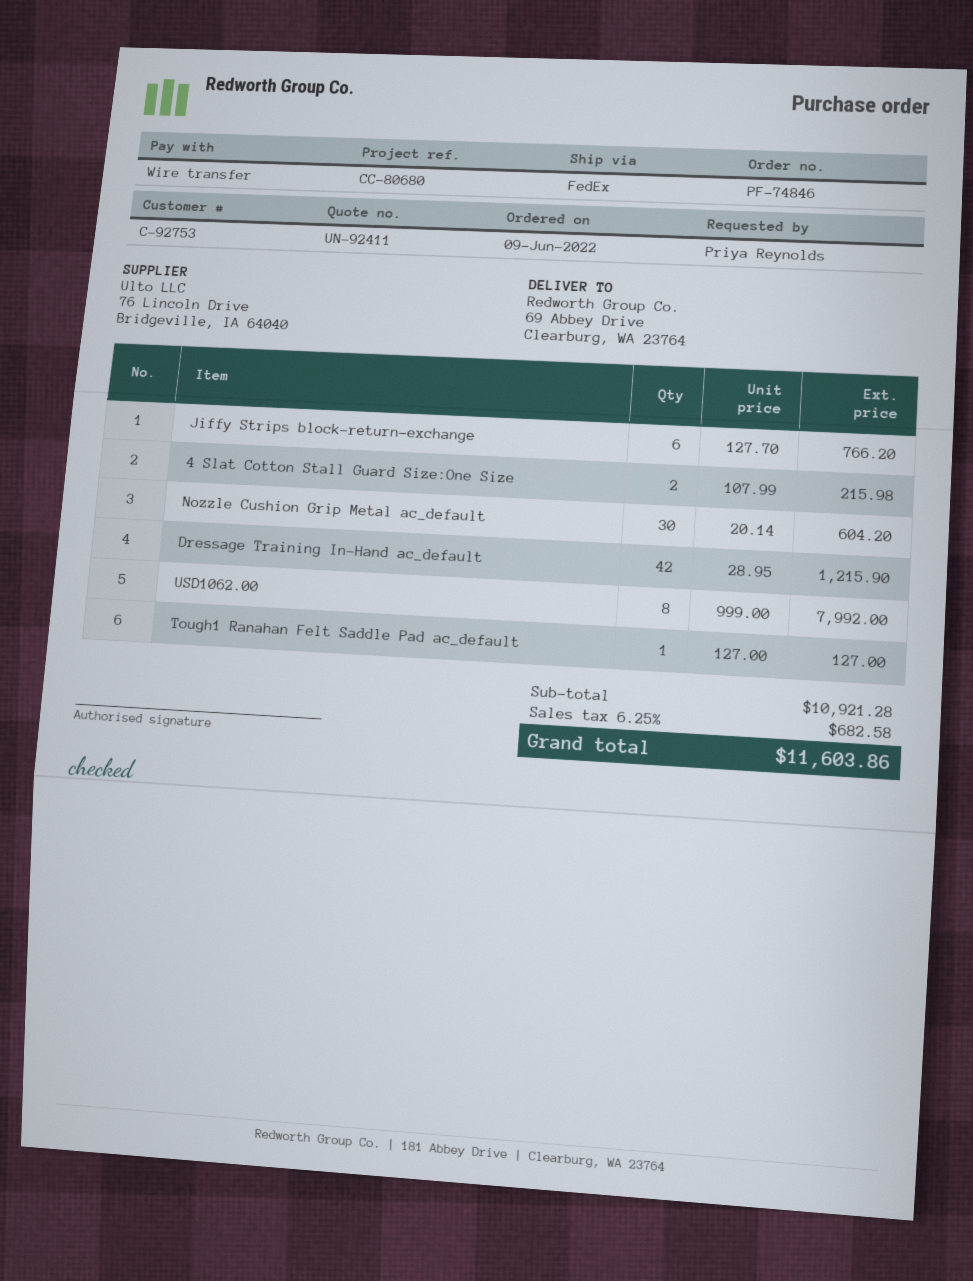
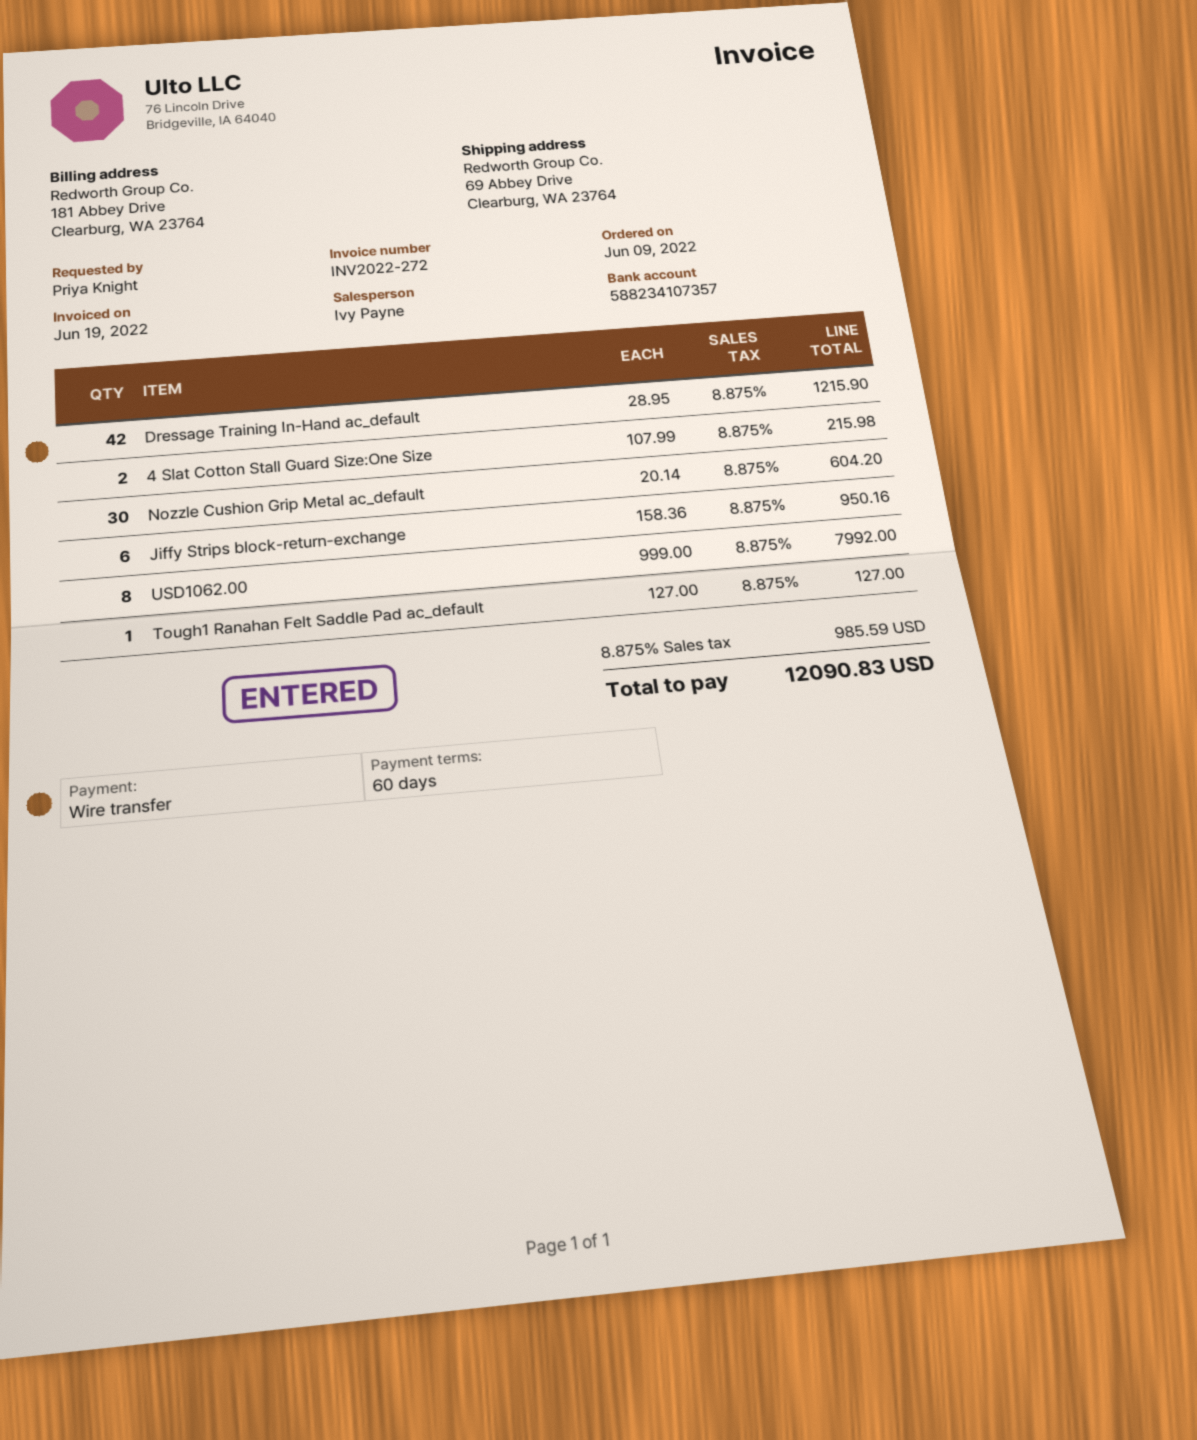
ordered by: Priya Reynolds -> Priya Knight
Jiffy Strips block-return-exchange: 6 x 127.70 = 766.20 -> 6 x 158.36 = 950.16
tax: 6.25% = 682.58 -> 8.875% = 985.59
total: 11603.86 -> 12090.83

